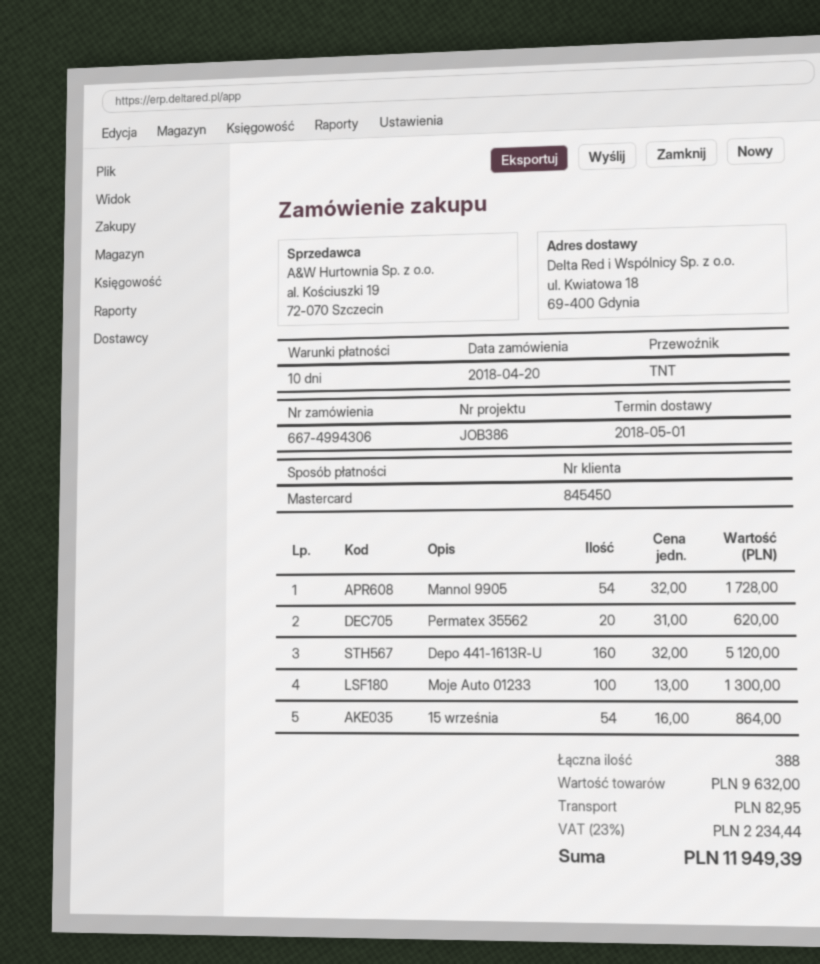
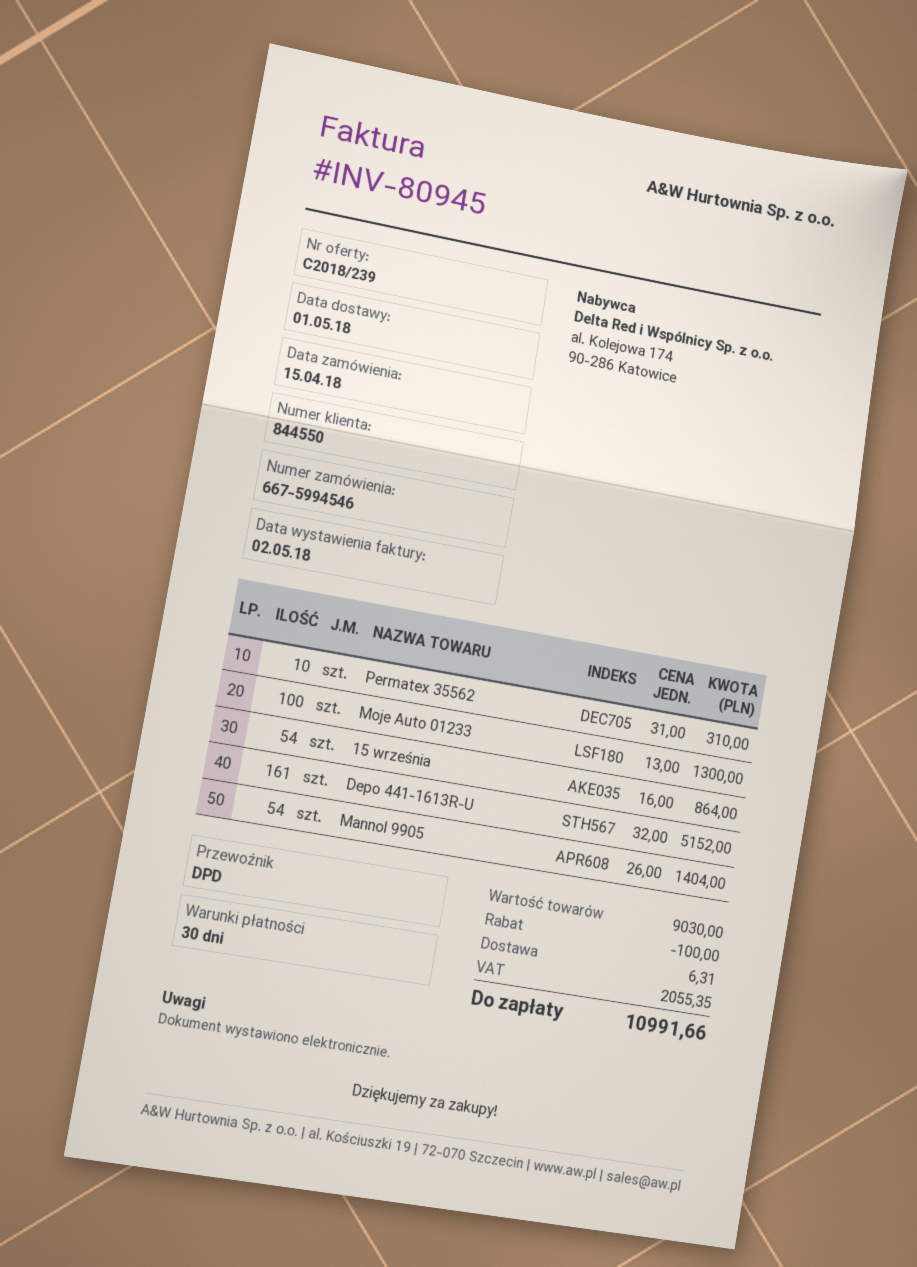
order number: 667-4994306 -> 667-5994546
order date: 2018-04-20 -> 2018-04-15
payment terms: 10 days -> 30 days
customer number: 845450 -> 844550
shipping method: TNT -> DPD
Mannol 9905: 54 x 32.00 = 1728.00 -> 54 x 26.00 = 1404.00
Permatex 35562: 20 x 31.00 = 620.00 -> 10 x 31.00 = 310.00
Depo 441-1613R-U: 160 x 32.00 = 5120.00 -> 161 x 32.00 = 5152.00
subtotal: 9632.00 -> 9030.00
discount: none -> 100.00
shipping: 82.95 -> 6.31
tax: 2234.44 -> 2055.35
total: 11949.39 -> 10991.66

